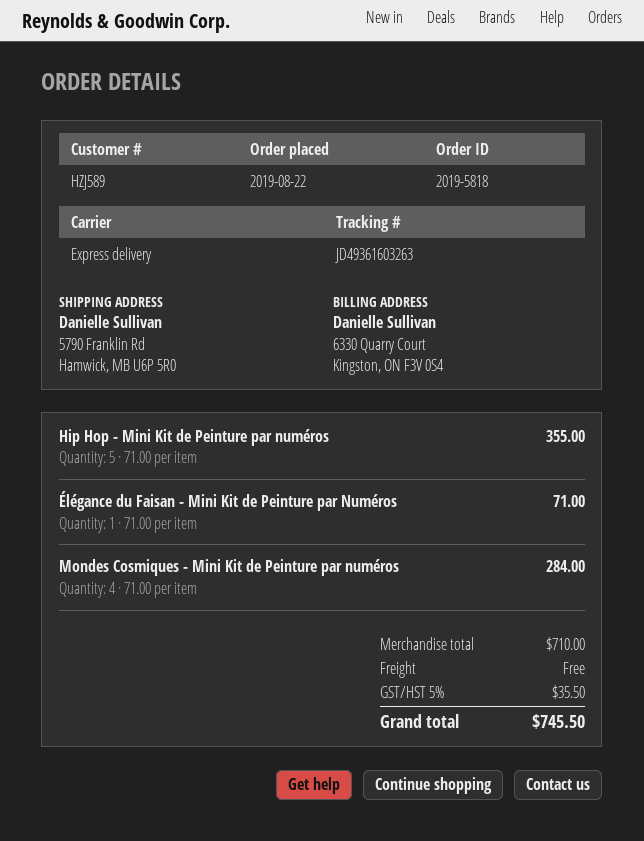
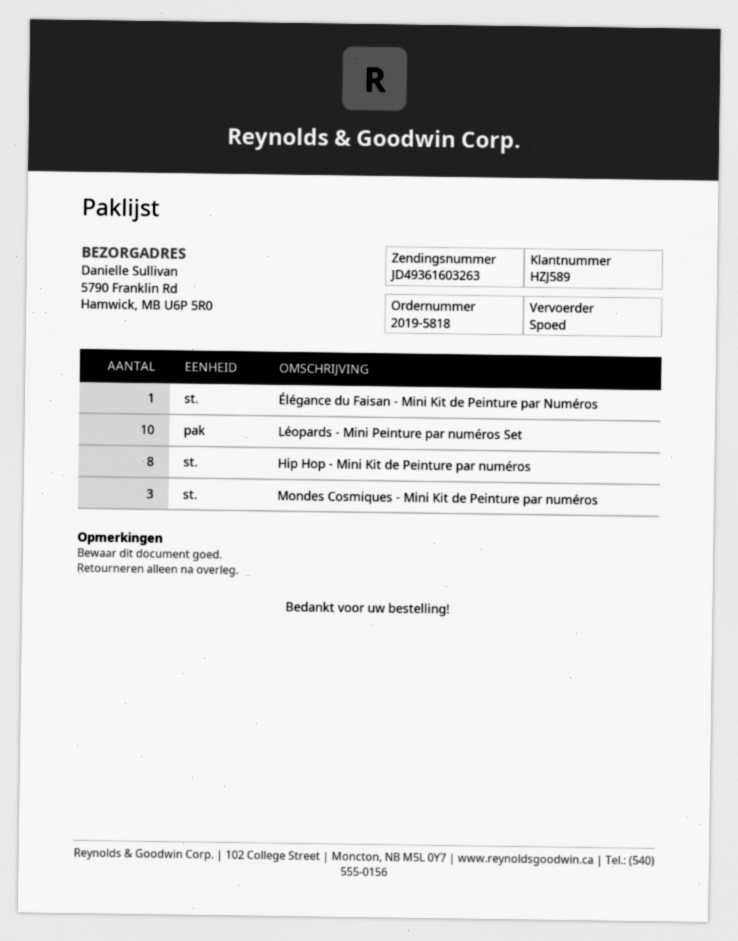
Hip Hop - Mini Kit de Peinture par numéros: 5 -> 8
Mondes Cosmiques - Mini Kit de Peinture par numéros: 4 -> 3
Léopards - Mini Peinture par numéros Set: none -> 10

